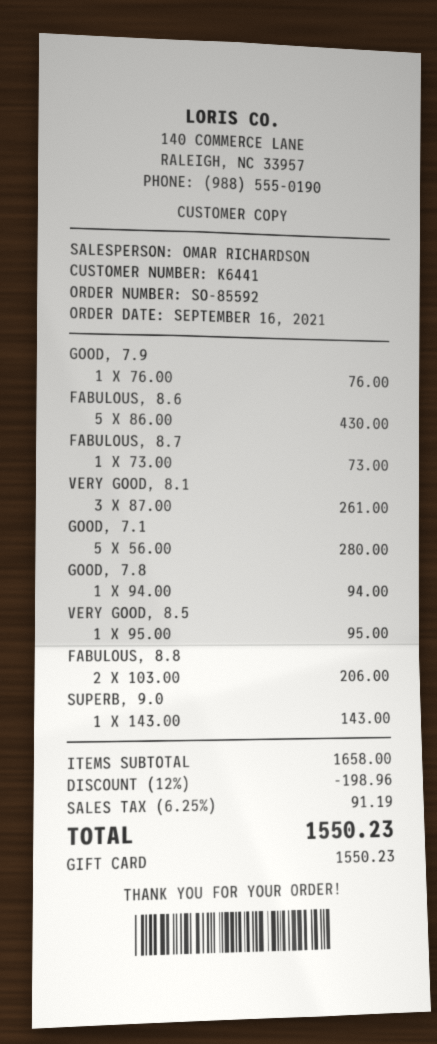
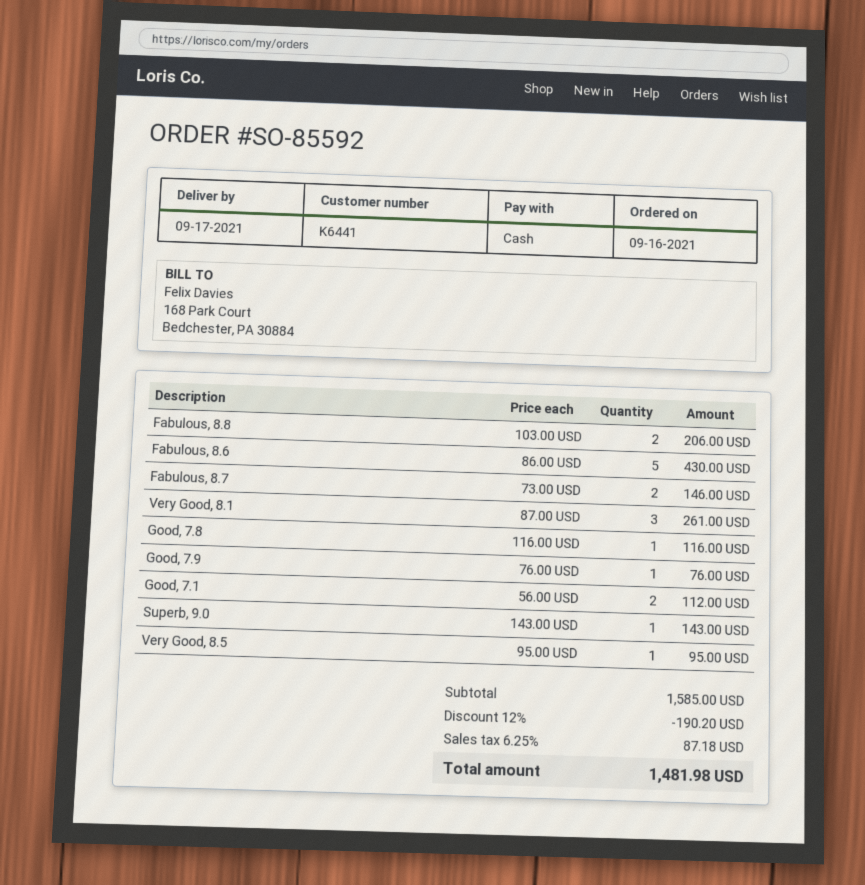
payment method: gift card -> cash
FABULOUS, 8.7: 1 x 73.00 = 73.00 -> 2 x 73.00 = 146.00
GOOD, 7.1: 5 x 56.00 = 280.00 -> 2 x 56.00 = 112.00
GOOD, 7.8: 1 x 94.00 = 94.00 -> 1 x 116.00 = 116.00
subtotal: 1658.00 -> 1585.00
discount: 12% = 198.96 -> 12% = 190.20
tax: 6.25% = 91.19 -> 6.25% = 87.18
total: 1550.23 -> 1481.98

